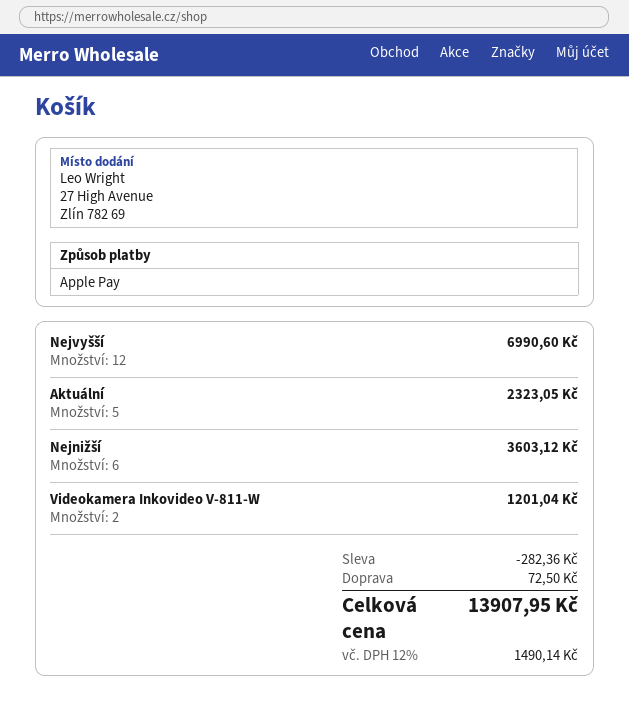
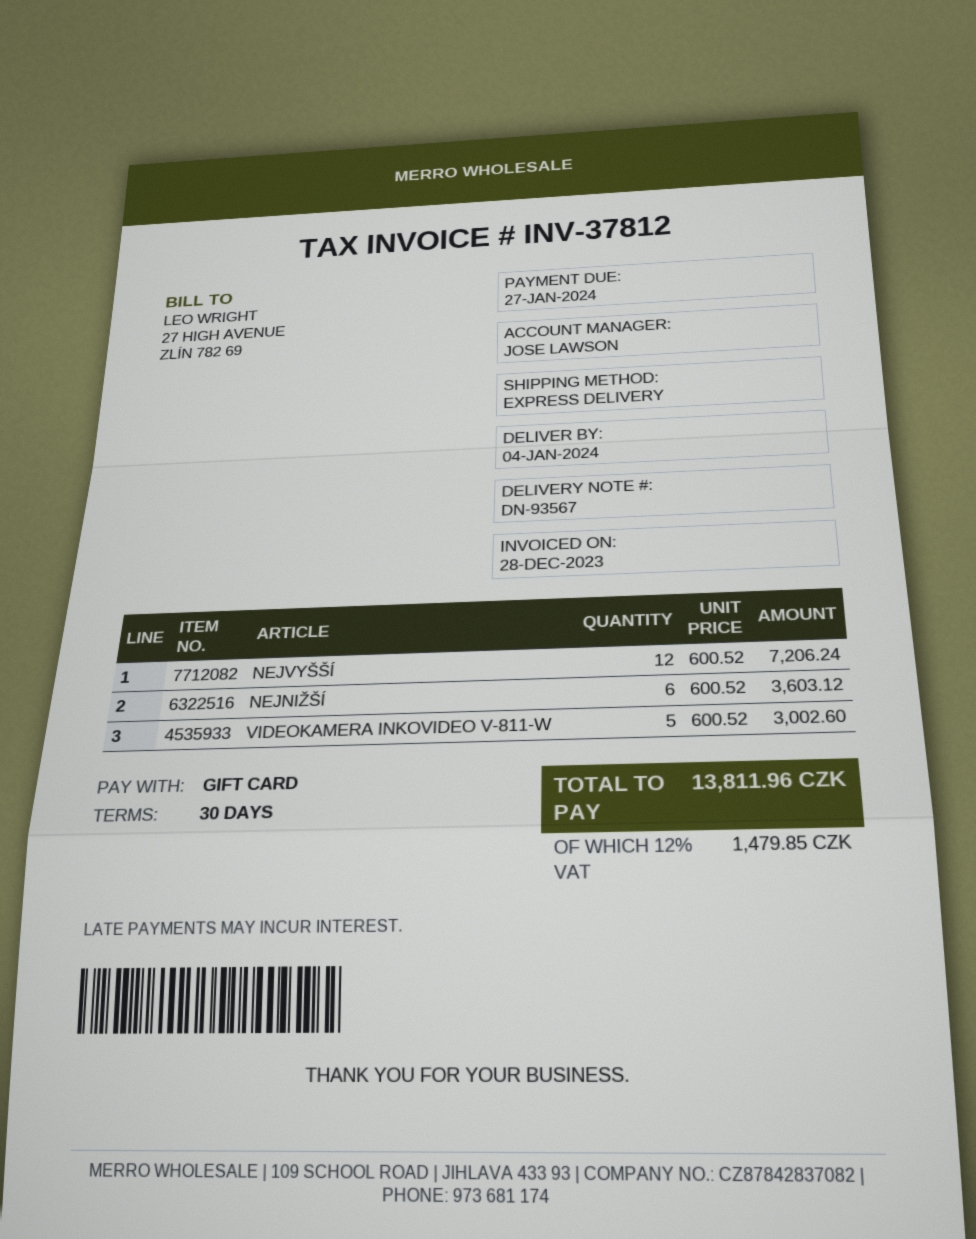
payment method: Apple Pay -> gift card
Nejvyšší: 12 for 6990.60 -> 12 for 7206.24
Aktuální: 5 for 2323.05 -> none
Videokamera Inkovideo V-811-W: 2 for 1201.04 -> 5 for 3002.60
discount: 282.36 -> none
shipping: 72.50 -> none
tax: 12% = 1490.14 -> 12% = 1479.85
total: 13907.95 -> 13811.96

